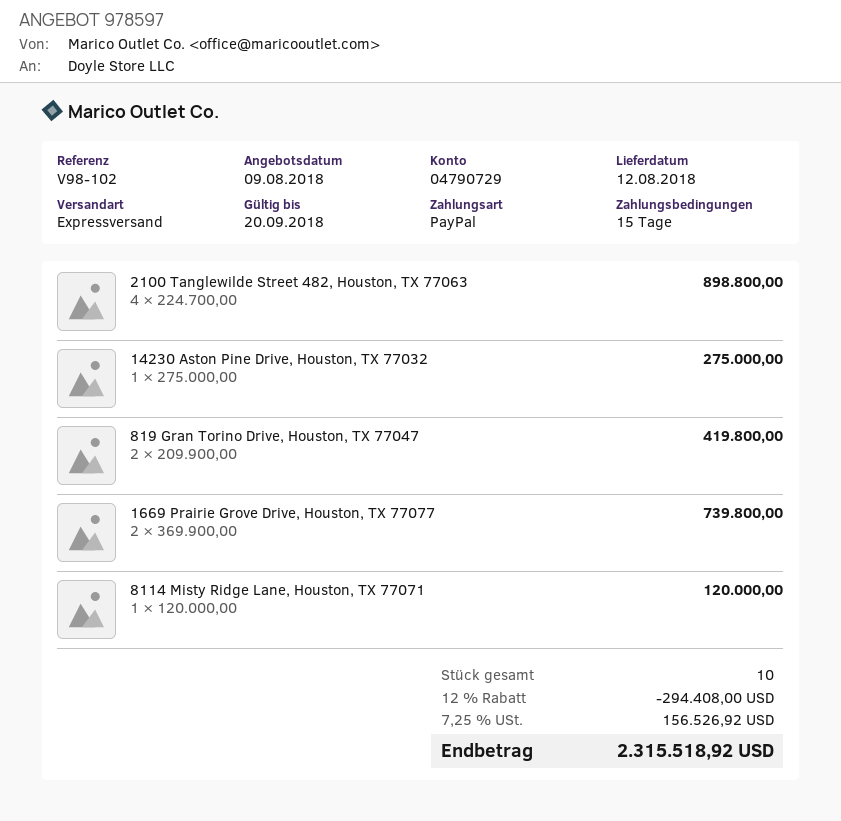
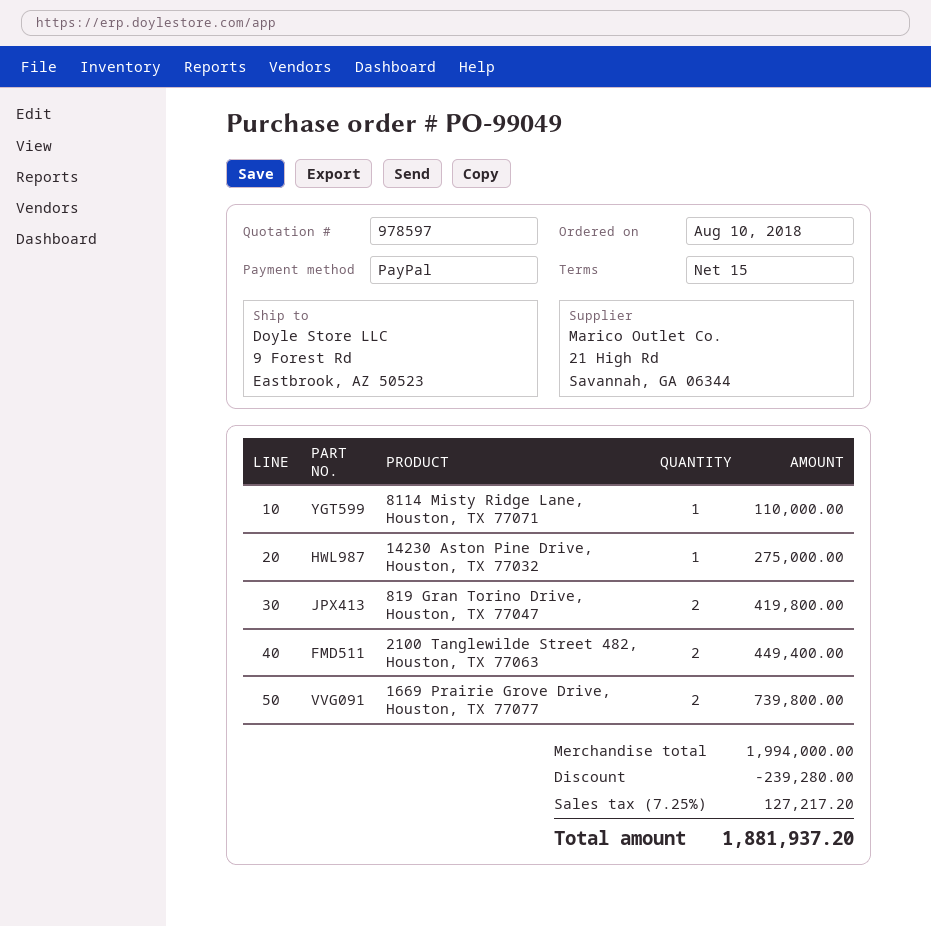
2100 Tanglewilde Street 482, Houston, TX 77063: 4 for 898800.00 -> 2 for 449400.00
8114 Misty Ridge Lane, Houston, TX 77071: 1 for 120000.00 -> 1 for 110000.00
discount: 294408.00 -> 239280.00
tax: 7.25% = 156526.92 -> 7.25% = 127217.20
total: 2315518.92 -> 1881937.20

